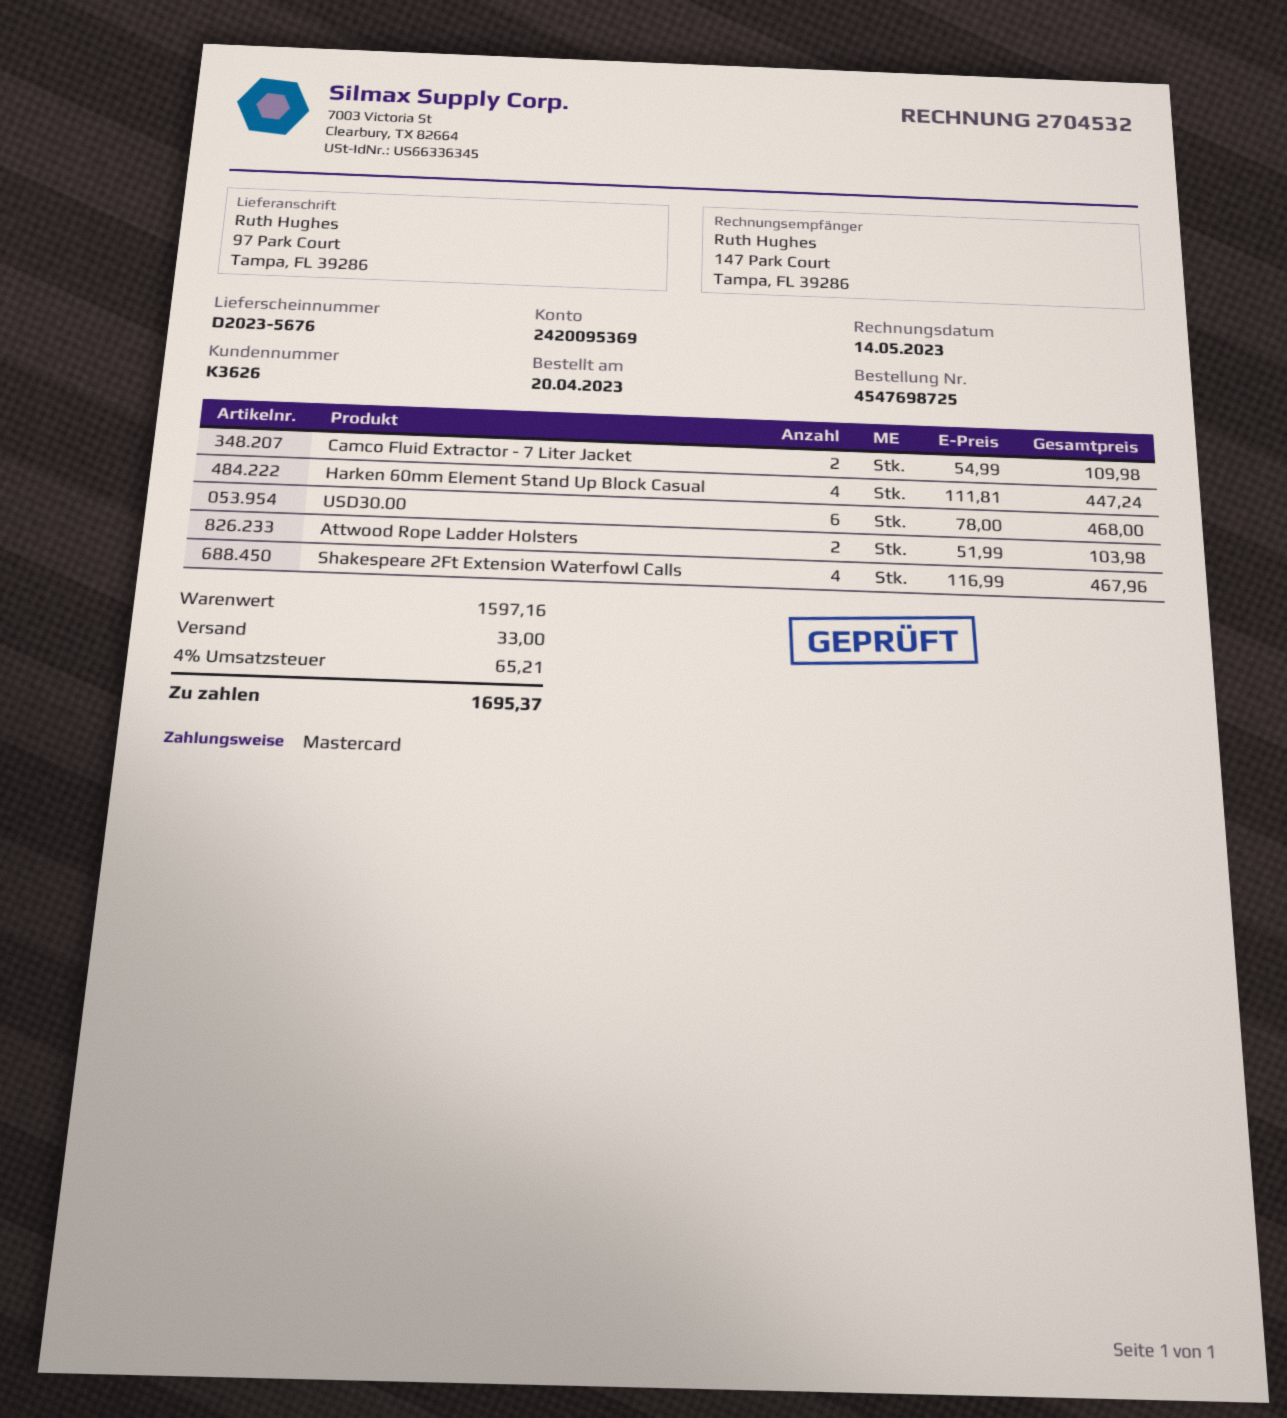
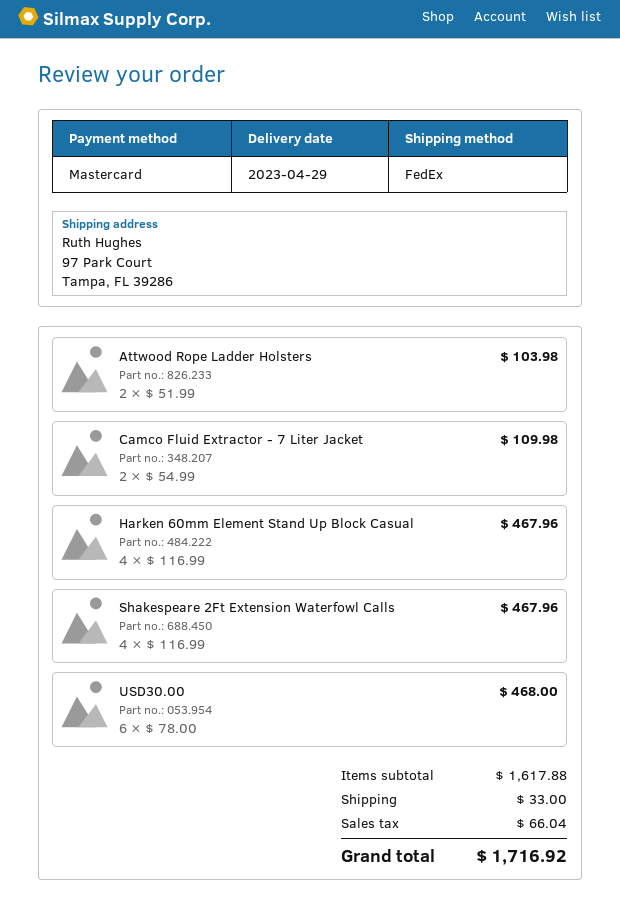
Harken 60mm Element Stand Up Block Casual: 4 x 111.81 = 447.24 -> 4 x 116.99 = 467.96
subtotal: 1597.16 -> 1617.88
tax: 65.21 -> 66.04
total: 1695.37 -> 1716.92

